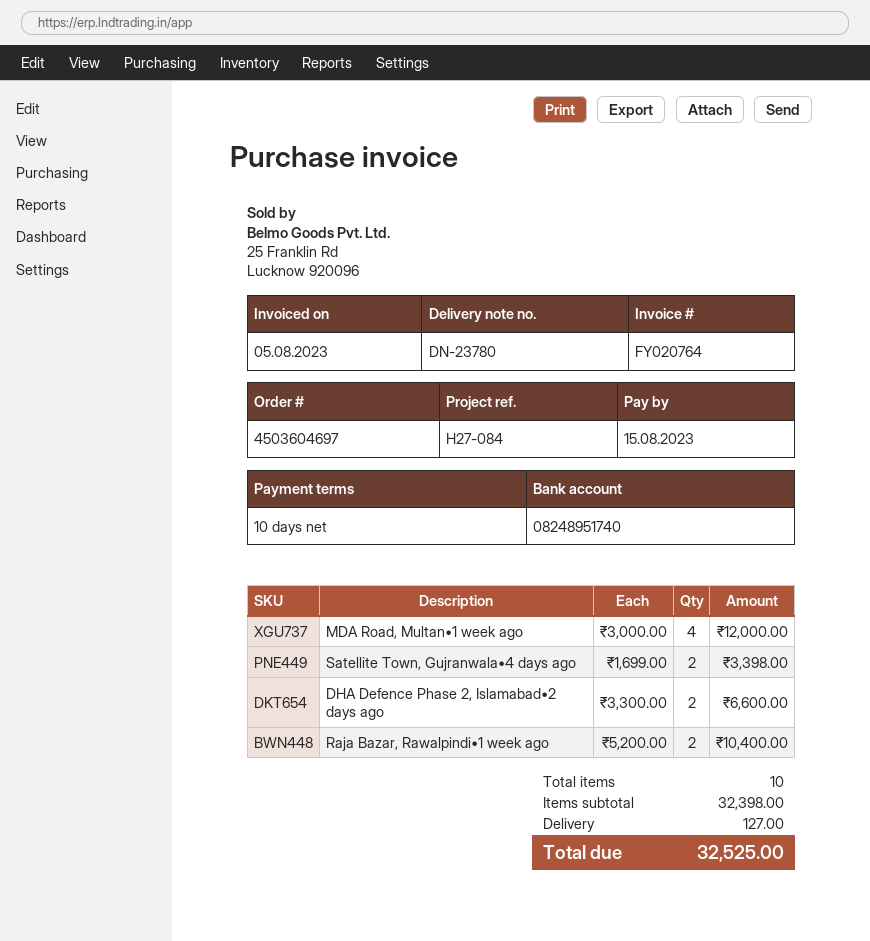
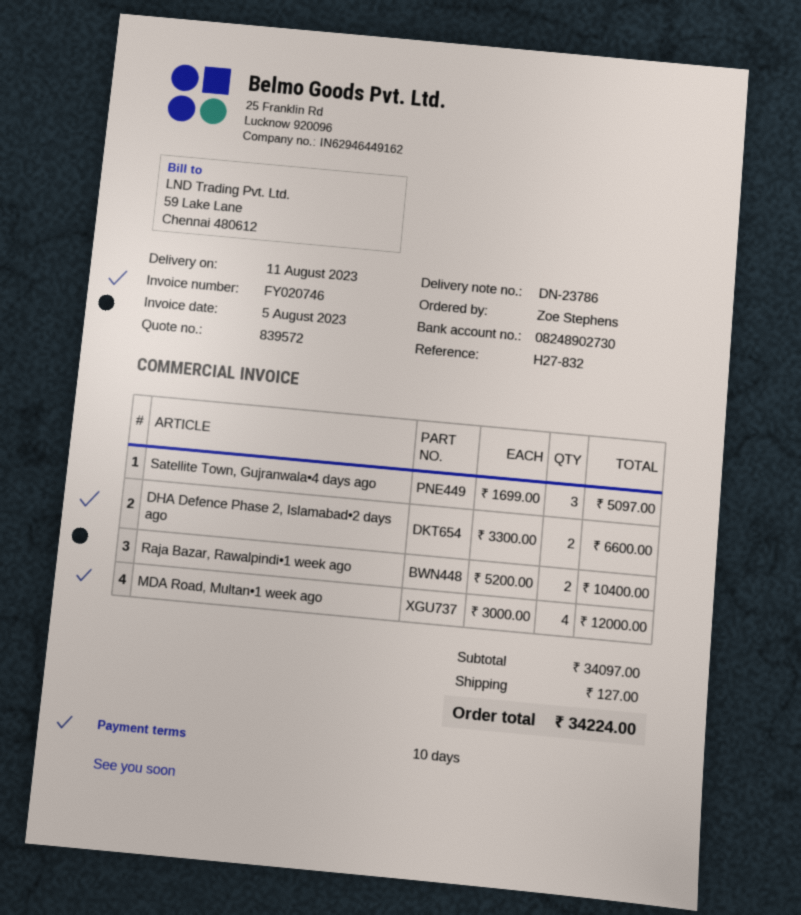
delivery note number: DN-23780 -> DN-23786
invoice number: FY020764 -> FY020746
reference: H27-084 -> H27-832
bank account: 08248951740 -> 08248902730
Satellite Town, Gujranwala•4 days ago: 2 x 1699.00 = 3398.00 -> 3 x 1699.00 = 5097.00
subtotal: 32398.00 -> 34097.00
total: 32525.00 -> 34224.00

